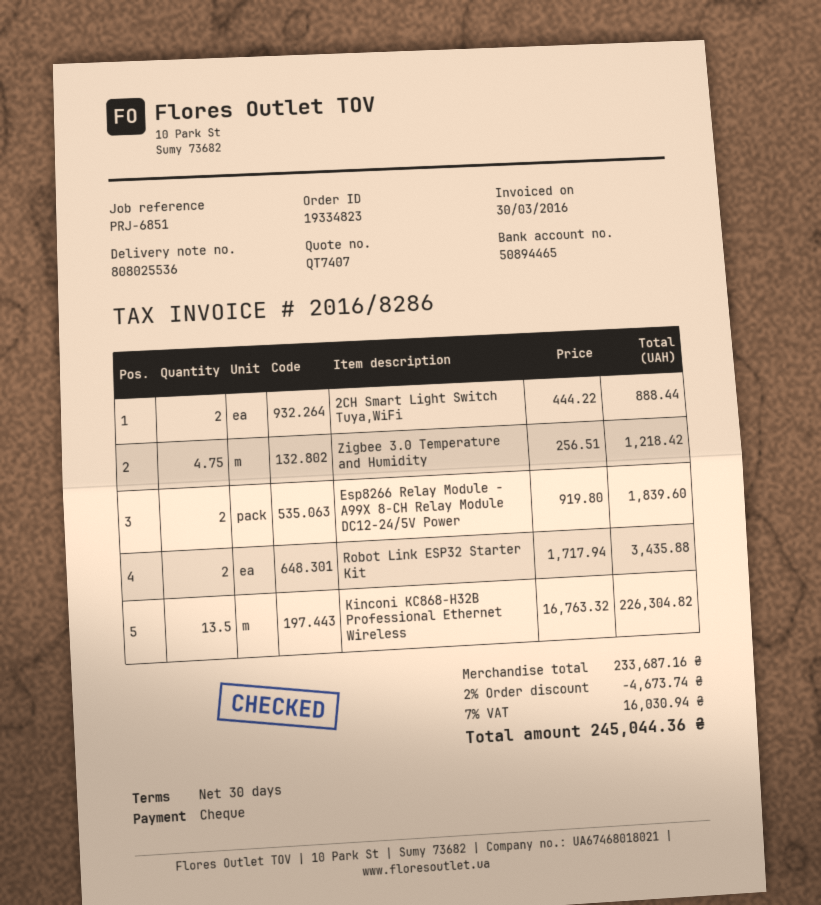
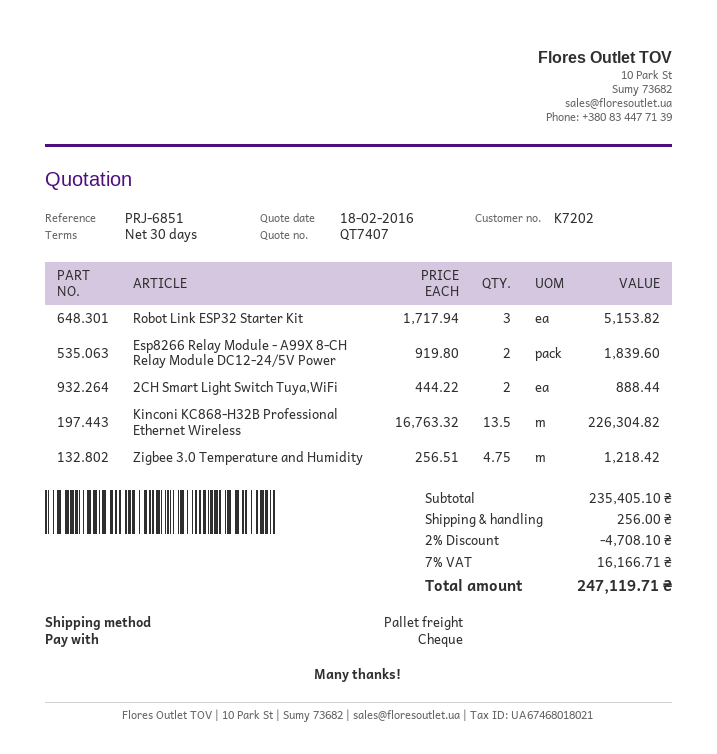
Robot Link ESP32 Starter Kit: 2 x 1717.94 = 3435.88 -> 3 x 1717.94 = 5153.82
subtotal: 233687.16 -> 235405.10
discount: 2% = 4673.74 -> 2% = 4708.10
shipping: none -> 256.00
tax: 7% = 16030.94 -> 7% = 16166.71
total: 245044.36 -> 247119.71

